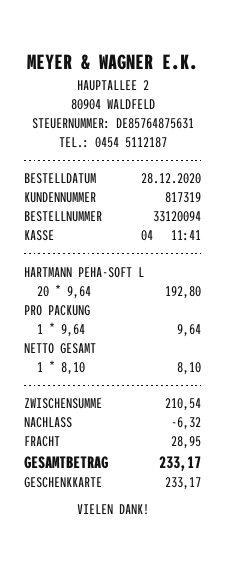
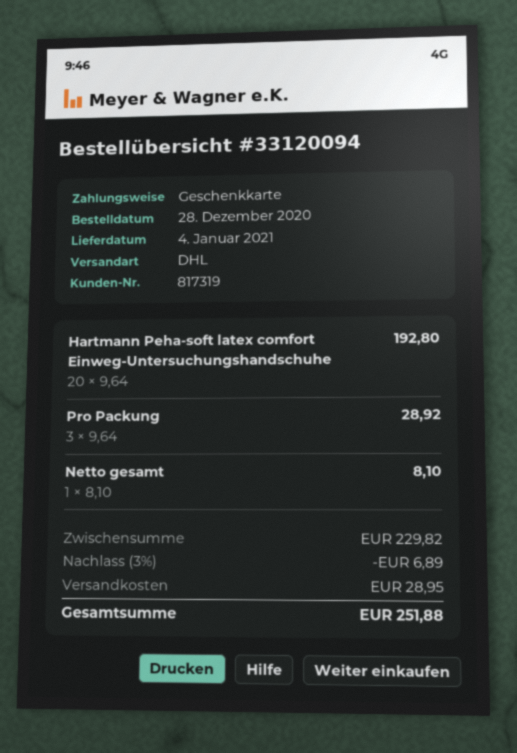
PRO PACKUNG: 1 x 9.64 = 9.64 -> 3 x 9.64 = 28.92
subtotal: 210.54 -> 229.82
discount: 6.32 -> 6.89
total: 233.17 -> 251.88

